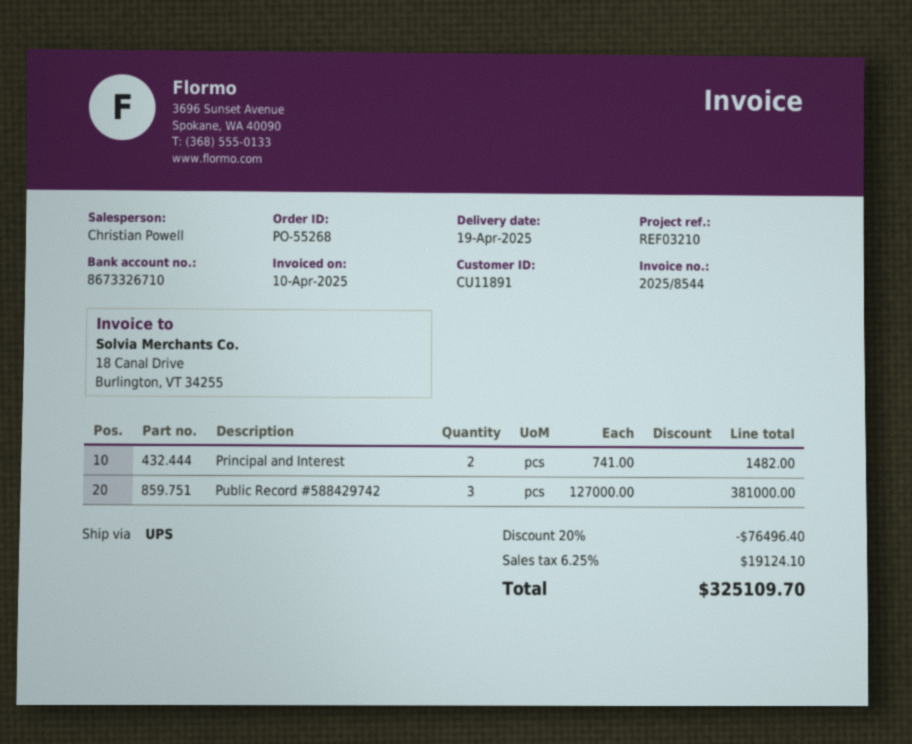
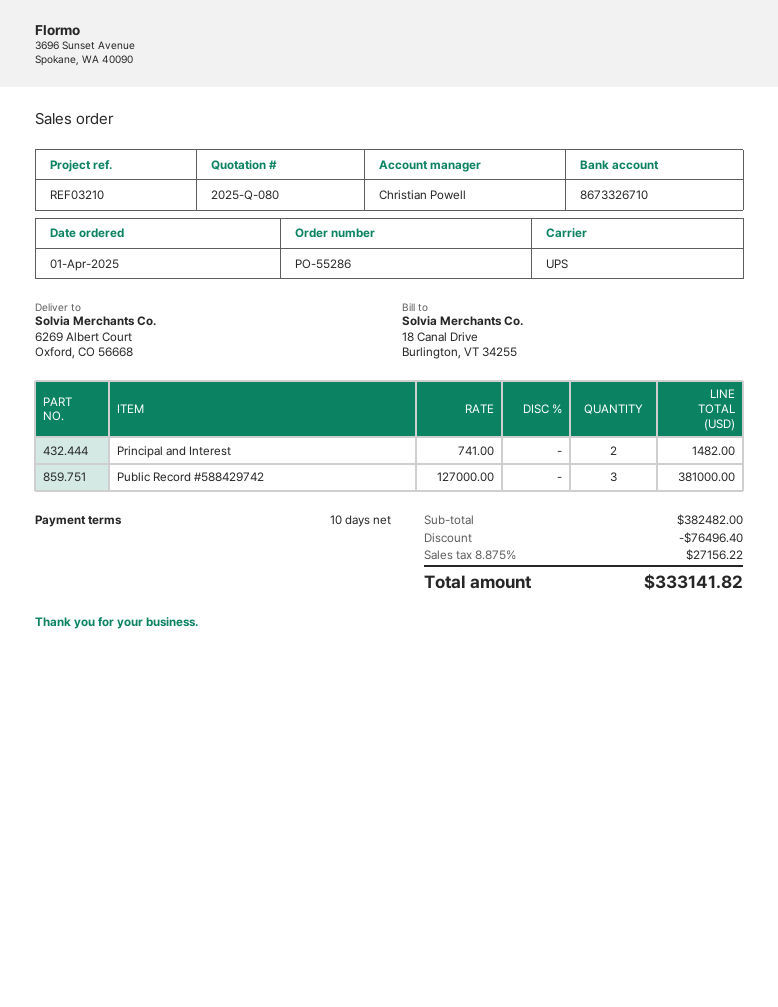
order number: PO-55268 -> PO-55286
tax: 6.25% = 19124.10 -> 8.875% = 27156.22
total: 325109.70 -> 333141.82

